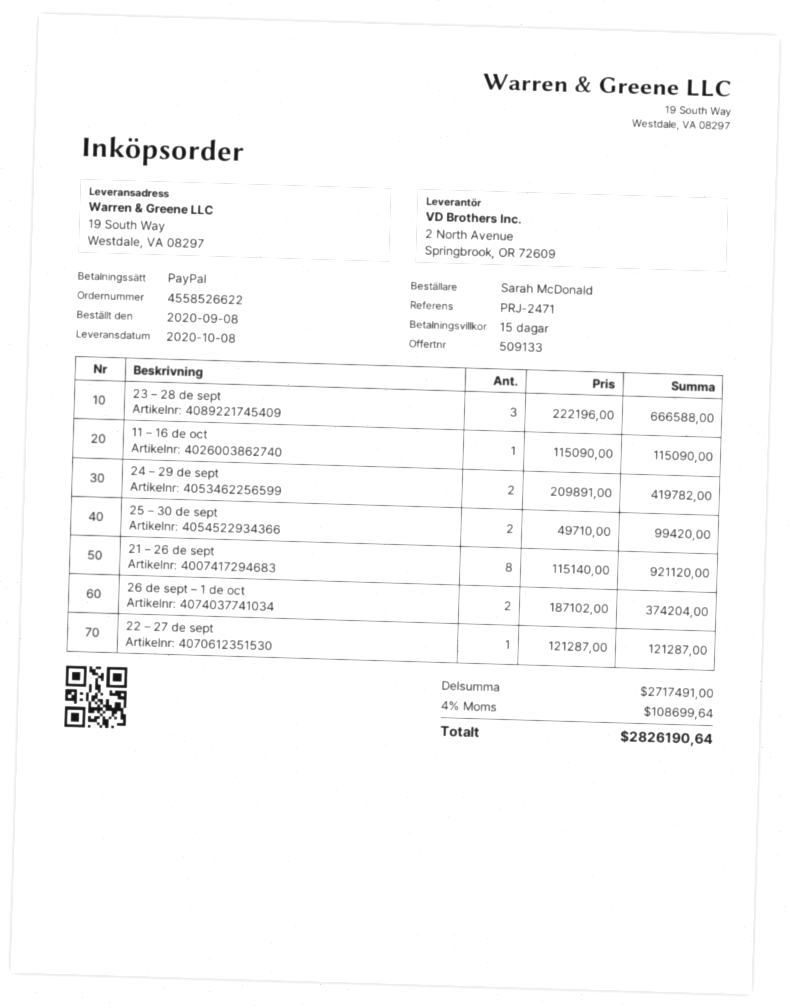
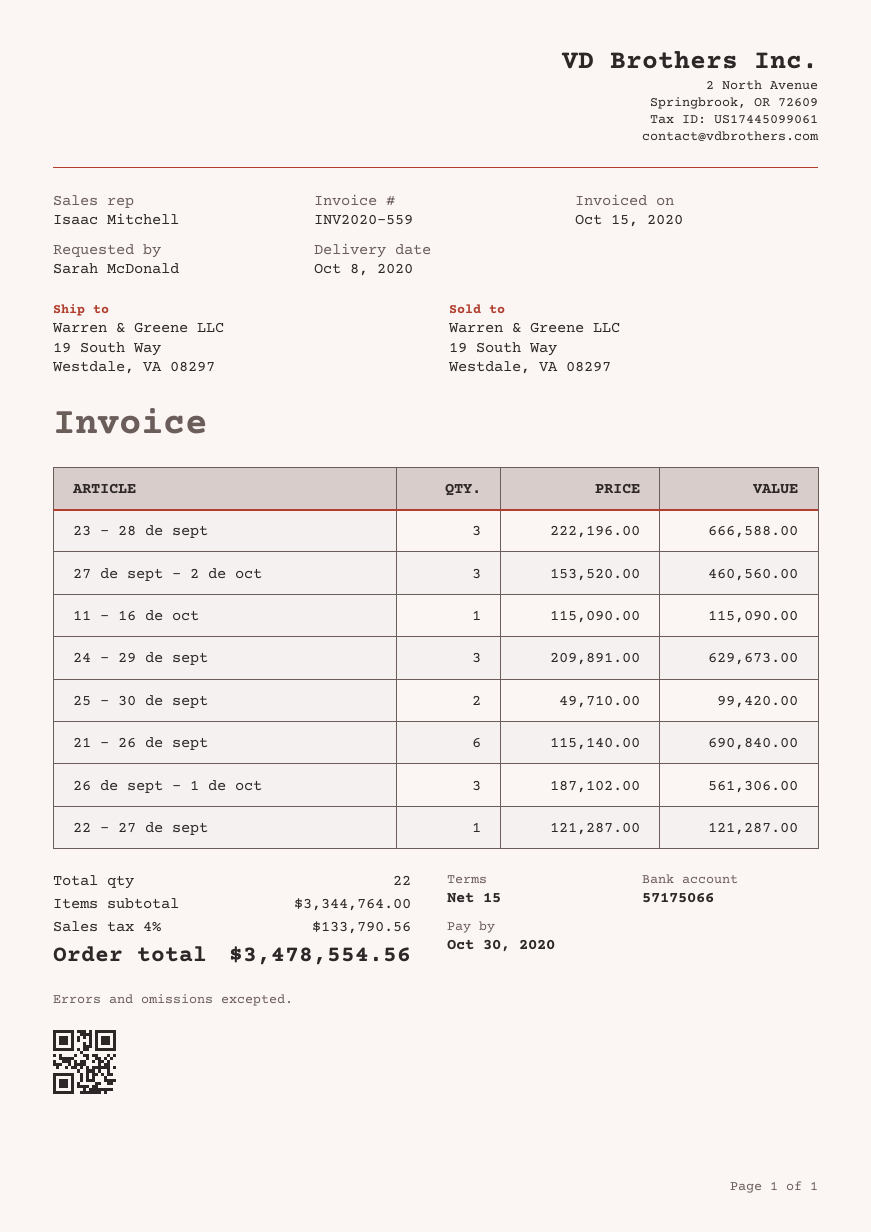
24 – 29 de sept: 2 x 209891.00 = 419782.00 -> 3 x 209891.00 = 629673.00
21 – 26 de sept: 8 x 115140.00 = 921120.00 -> 6 x 115140.00 = 690840.00
26 de sept – 1 de oct: 2 x 187102.00 = 374204.00 -> 3 x 187102.00 = 561306.00
27 de sept – 2 de oct: none -> 3 x 153520.00 = 460560.00
subtotal: 2717491.00 -> 3344764.00
tax: 4% = 108699.64 -> 4% = 133790.56
total: 2826190.64 -> 3478554.56

